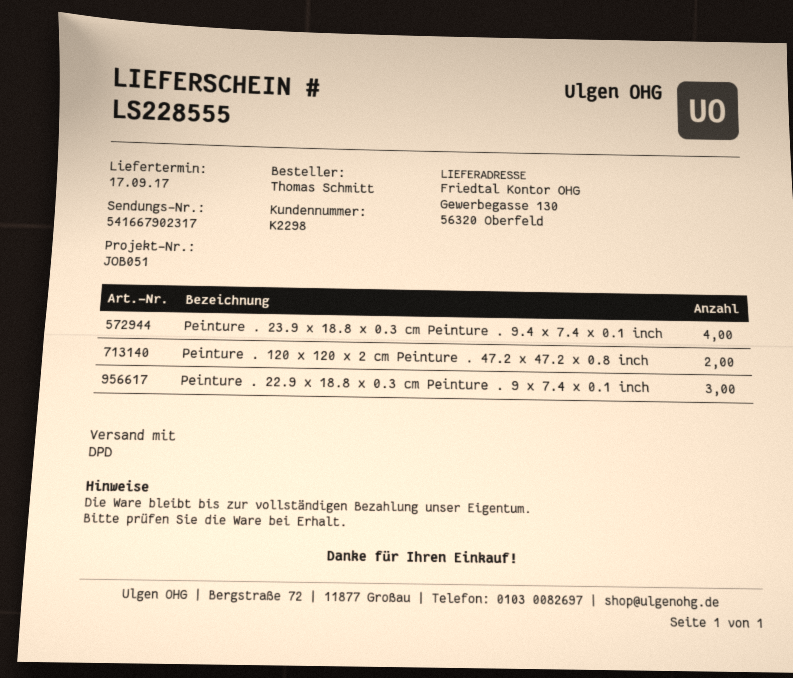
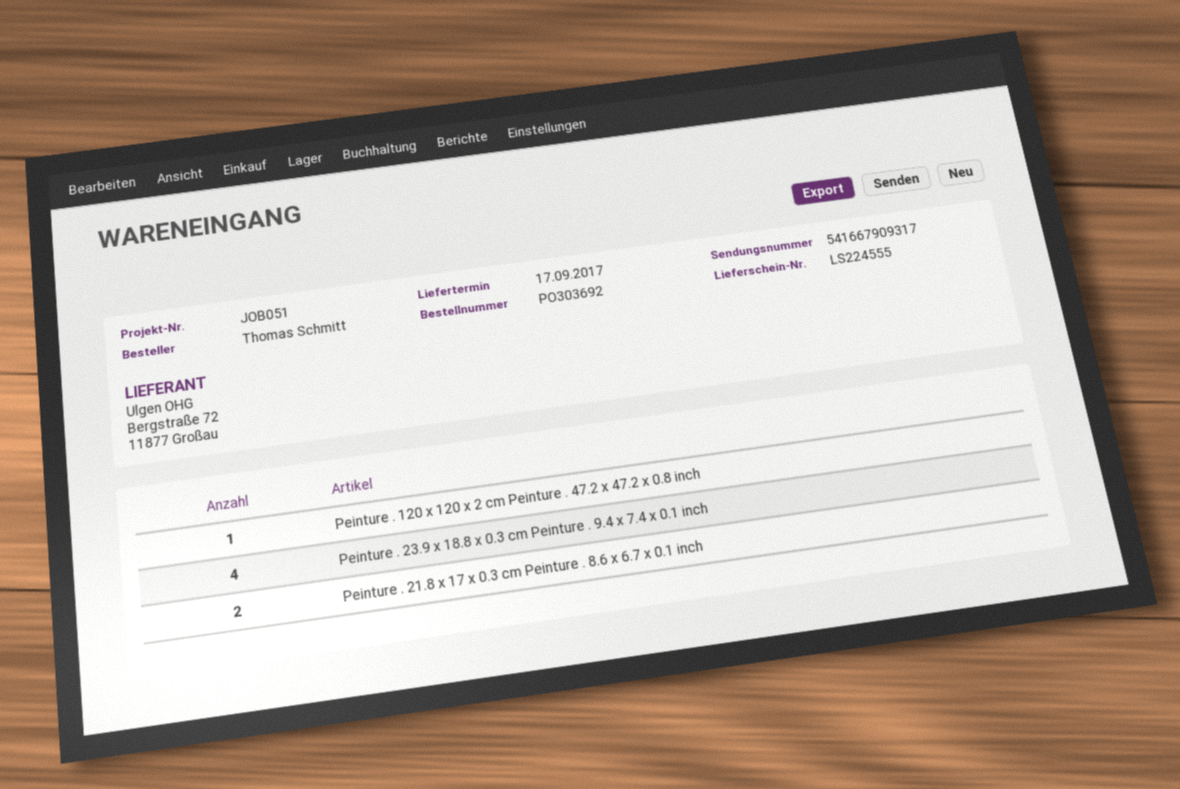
delivery note number: LS228555 -> LS224555
tracking number: 541667902317 -> 541667909317
Peinture . 120 x 120 x 2 cm Peinture . 47.2 x 47.2 x 0.8 inch: 2 -> 1
Peinture . 22.9 x 18.8 x 0.3 cm Peinture . 9 x 7.4 x 0.1 inch: 3 -> none
Peinture . 21.8 x 17 x 0.3 cm Peinture . 8.6 x 6.7 x 0.1 inch: none -> 2

